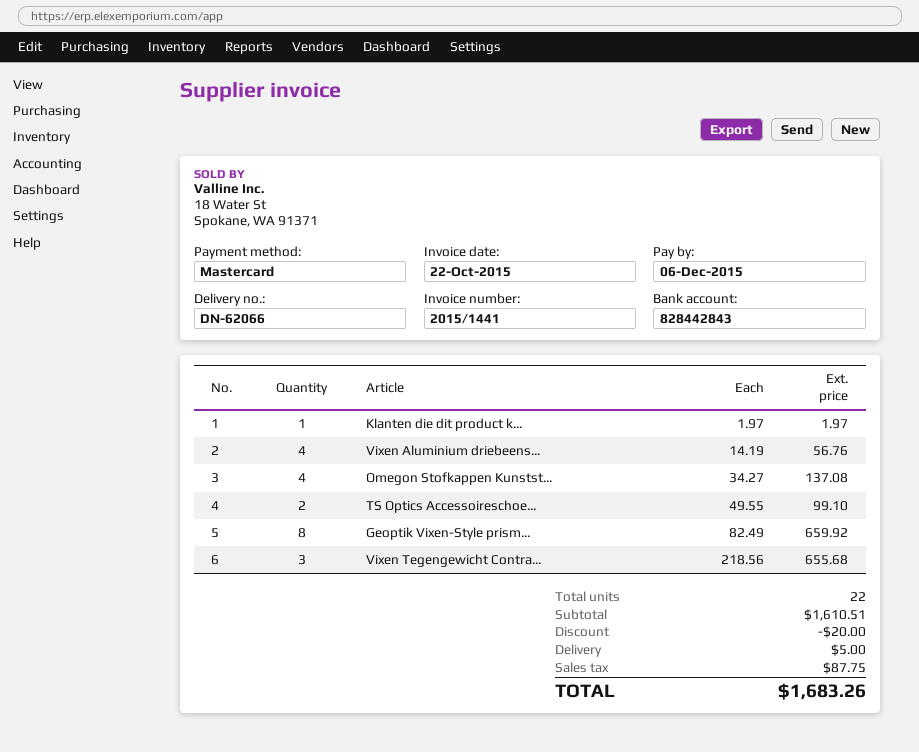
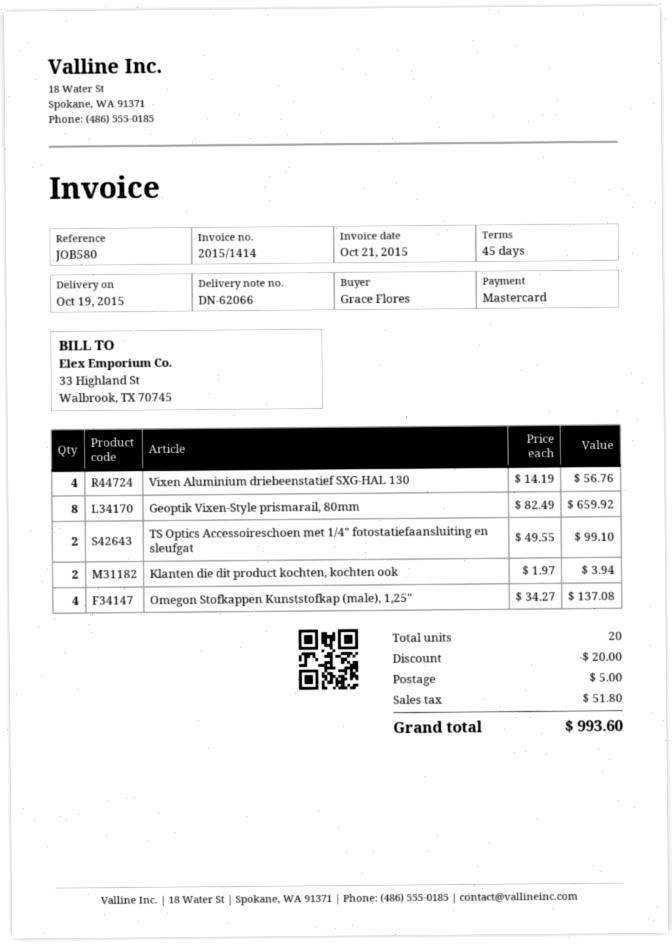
invoice number: 2015/1441 -> 2015/1414
invoice date: 2015-10-22 -> 2015-10-21
Klanten die dit product k...: 1 x 1.97 = 1.97 -> 2 x 1.97 = 3.94
Vixen Tegengewicht Contra...: 3 x 218.56 = 655.68 -> none
total quantity: 22 -> 20
tax: 87.75 -> 51.80
total: 1683.26 -> 993.60

